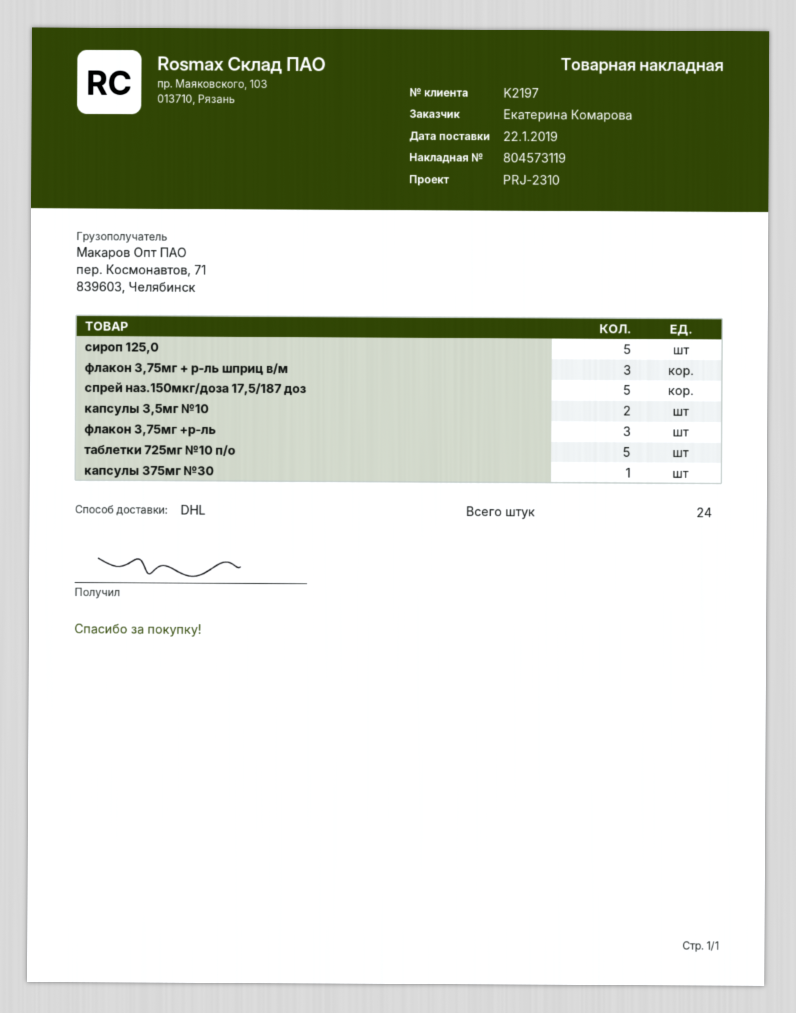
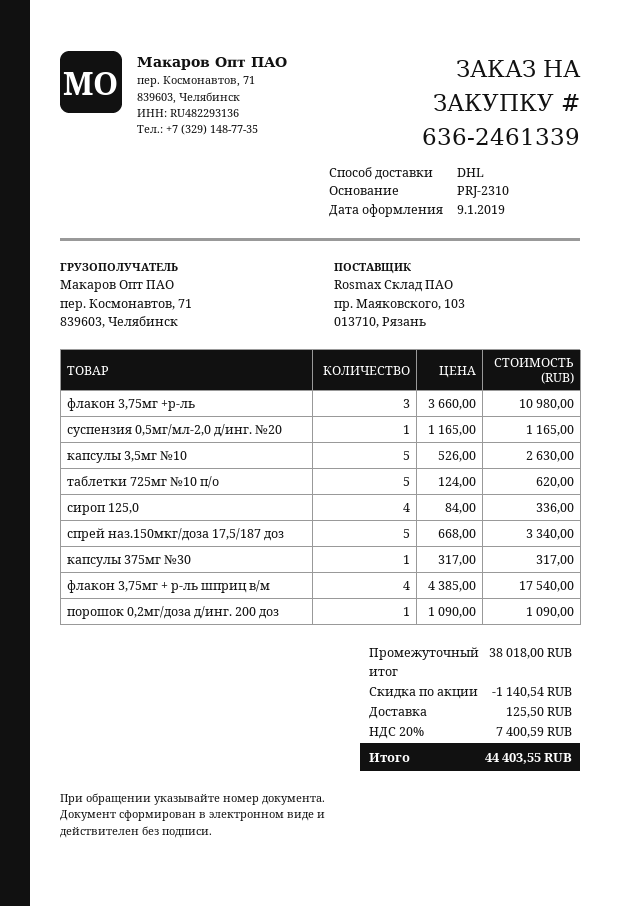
сироп 125,0: 5 -> 4
флакон 3,75мг + р-ль шприц в/м: 3 -> 4
капсулы 3,5мг №10: 2 -> 5
суспензия 0,5мг/мл-2,0 д/инг. №20: none -> 1
порошок 0,2мг/доза д/инг. 200 доз: none -> 1

